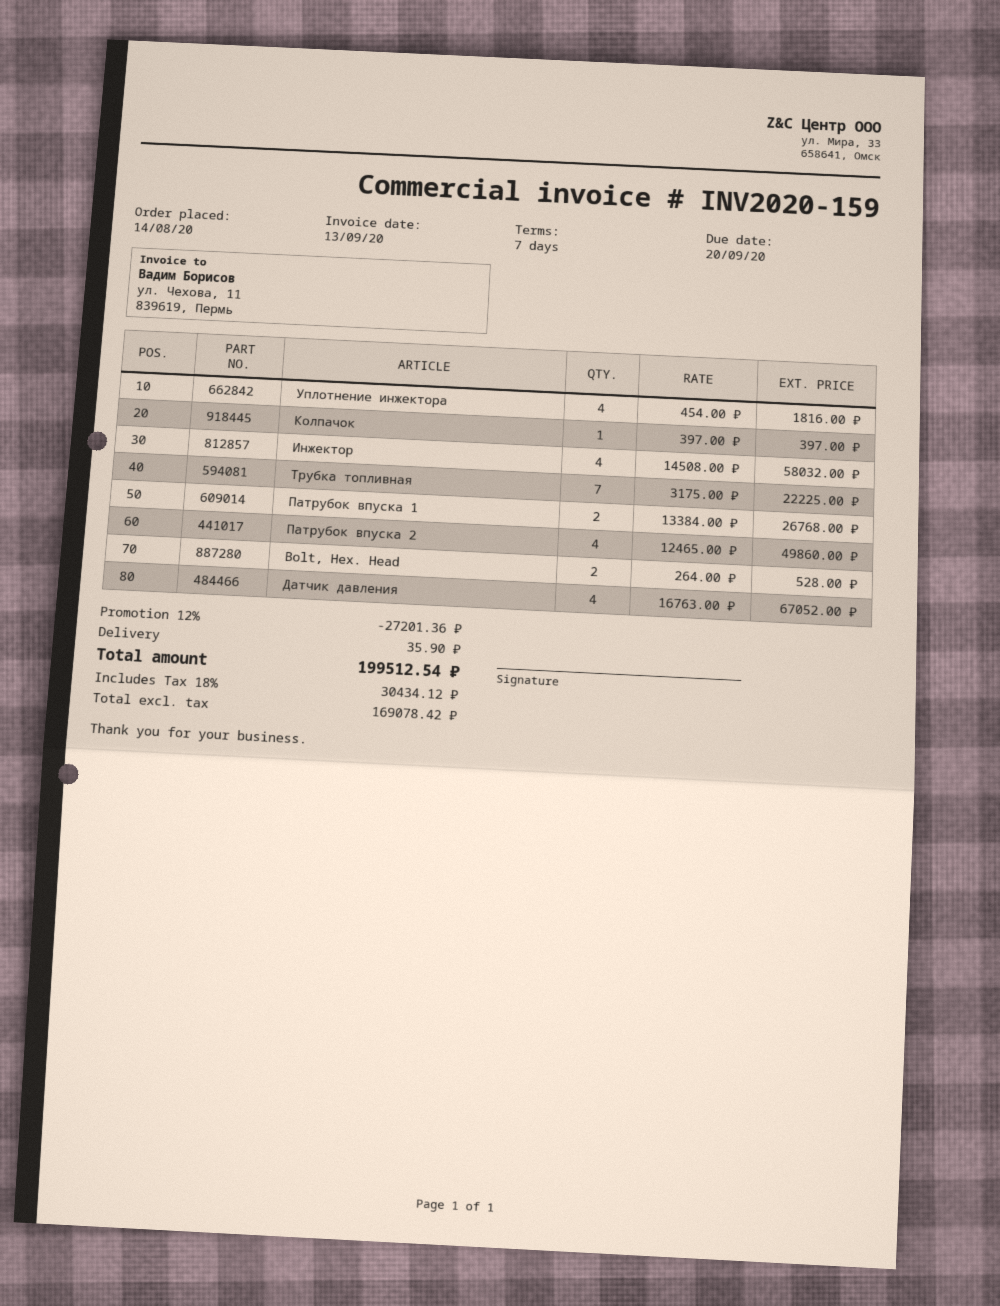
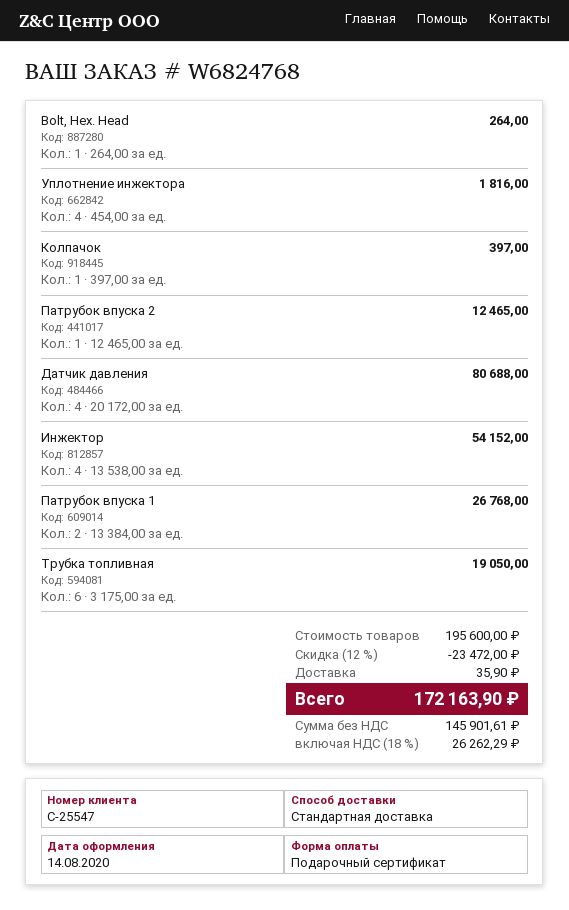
Инжектор: 4 x 14508.00 = 58032.00 -> 4 x 13538.00 = 54152.00
Трубка топливная: 7 x 3175.00 = 22225.00 -> 6 x 3175.00 = 19050.00
Патрубок впуска 2: 4 x 12465.00 = 49860.00 -> 1 x 12465.00 = 12465.00
Bolt, Hex. Head: 2 x 264.00 = 528.00 -> 1 x 264.00 = 264.00
Датчик давления: 4 x 16763.00 = 67052.00 -> 4 x 20172.00 = 80688.00
discount: 12% = 27201.36 -> 12% = 23472.00
net: 169078.42 -> 145901.61
tax: 18% = 30434.12 -> 18% = 26262.29
total: 199512.54 -> 172163.90

